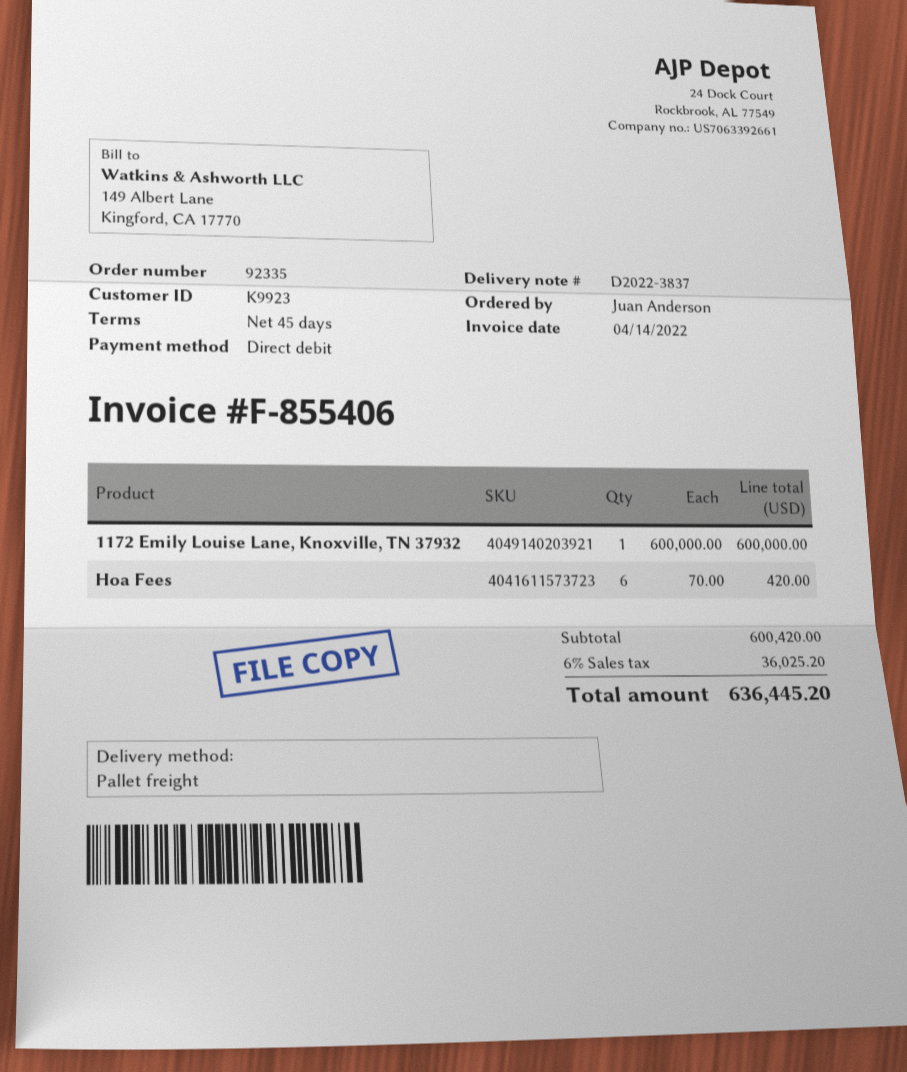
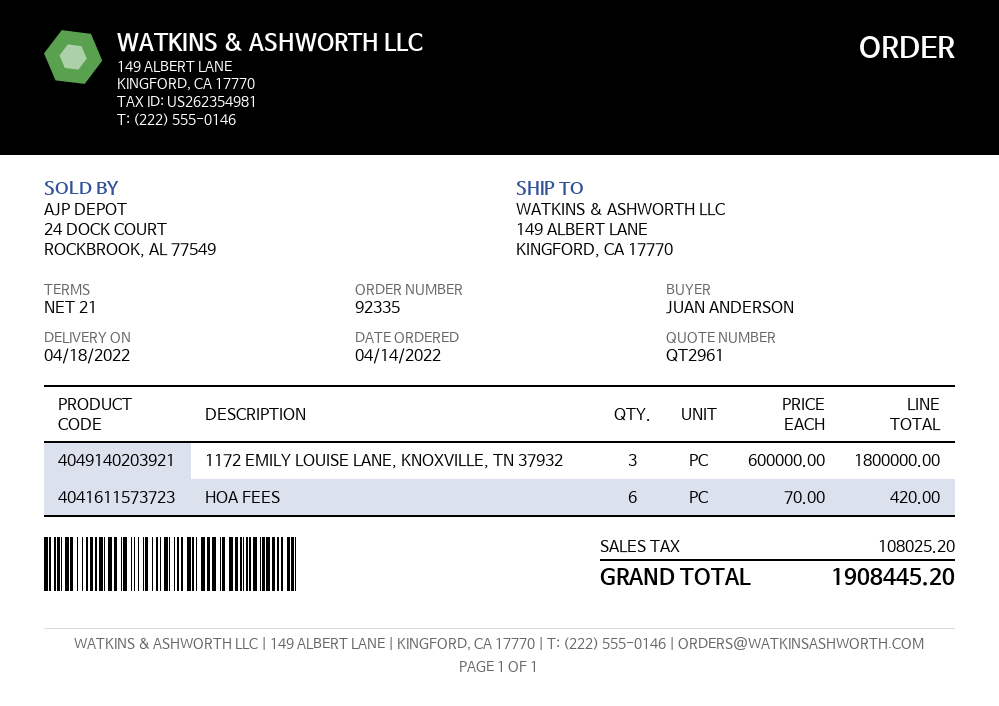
payment terms: 45 days -> 21 days
1172 Emily Louise Lane, Knoxville, TN 37932: 1 x 600000.00 = 600000.00 -> 3 x 600000.00 = 1800000.00
tax: 36025.20 -> 108025.20
total: 636445.20 -> 1908445.20

